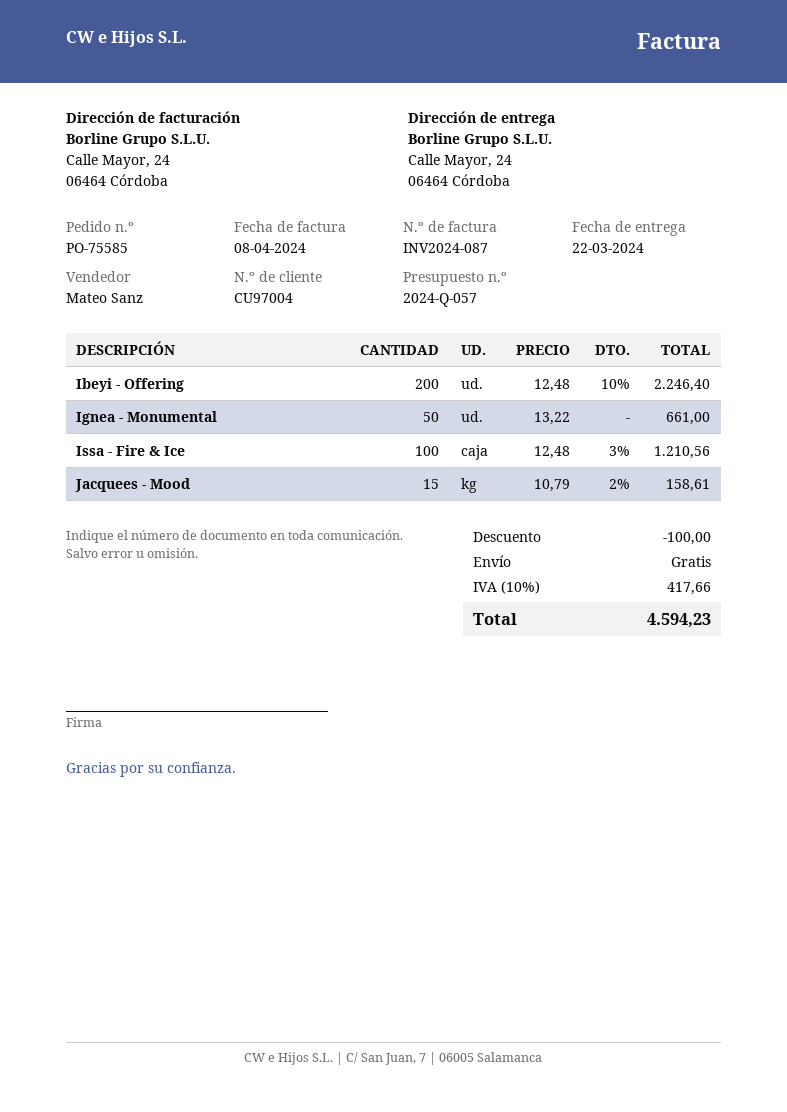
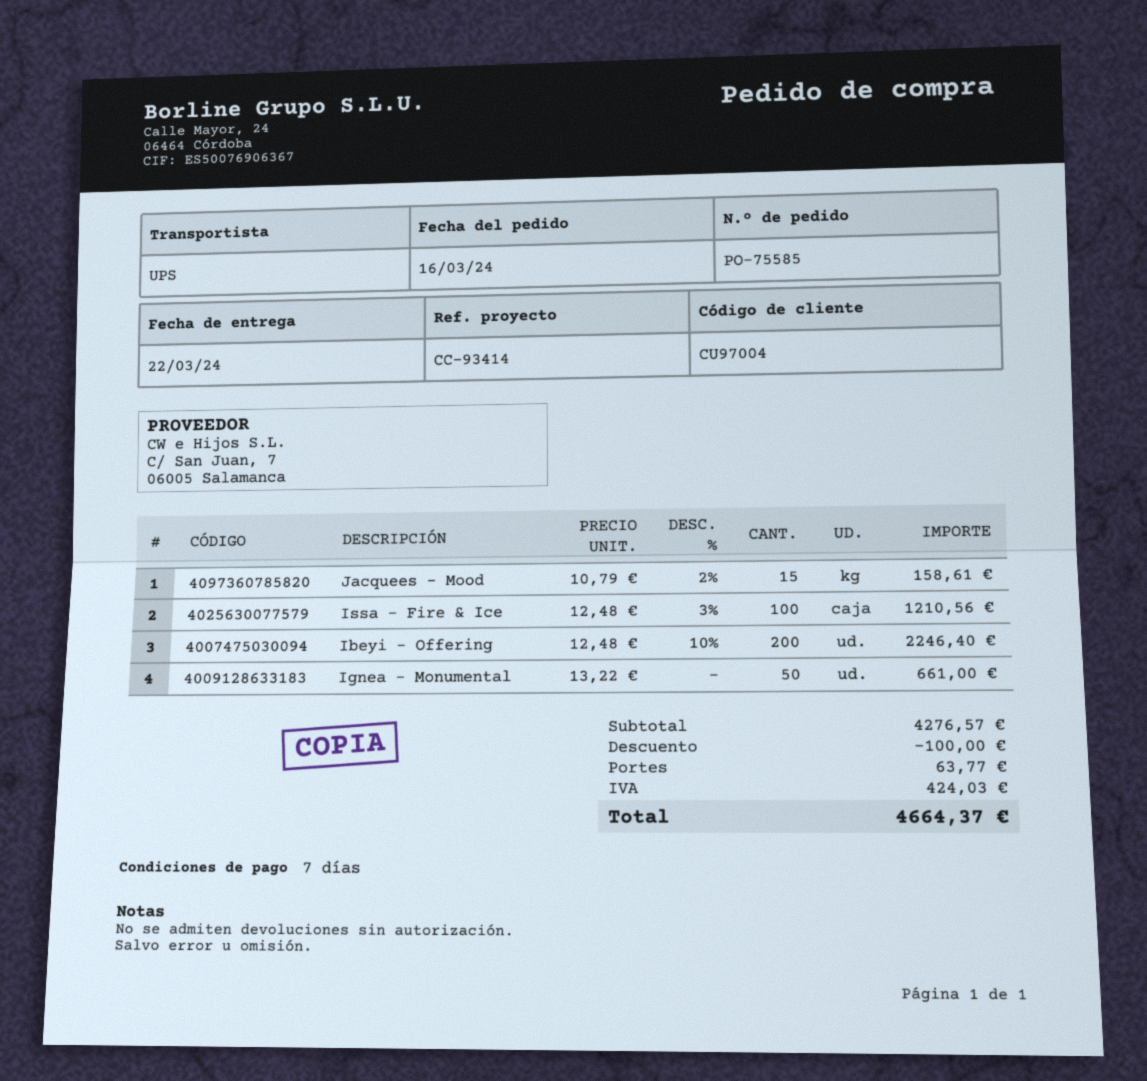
shipping: 0.00 -> 63.77
tax: 417.66 -> 424.03
total: 4594.23 -> 4664.37

